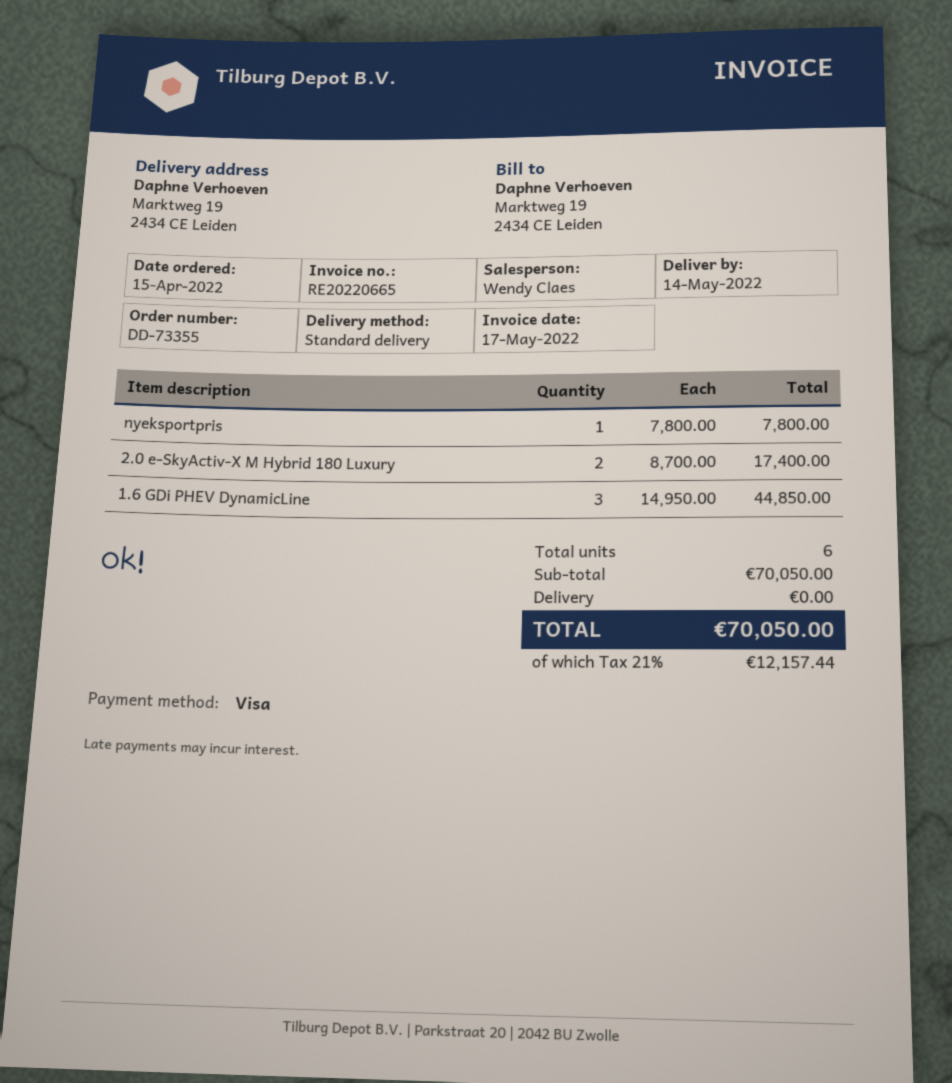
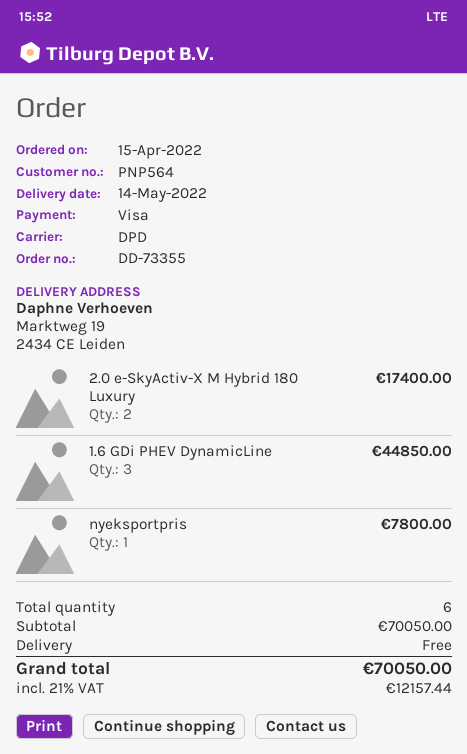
shipping method: standard -> DPD

